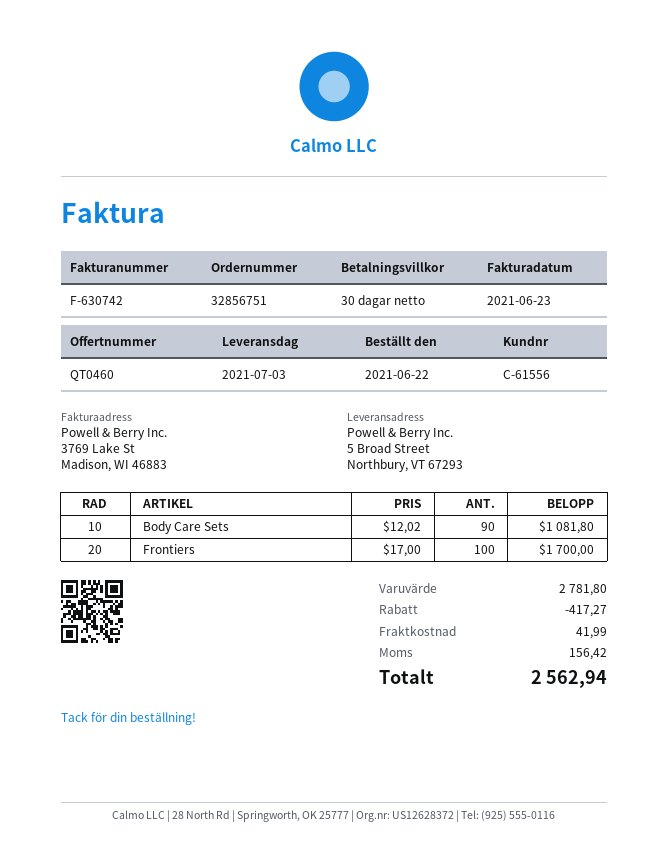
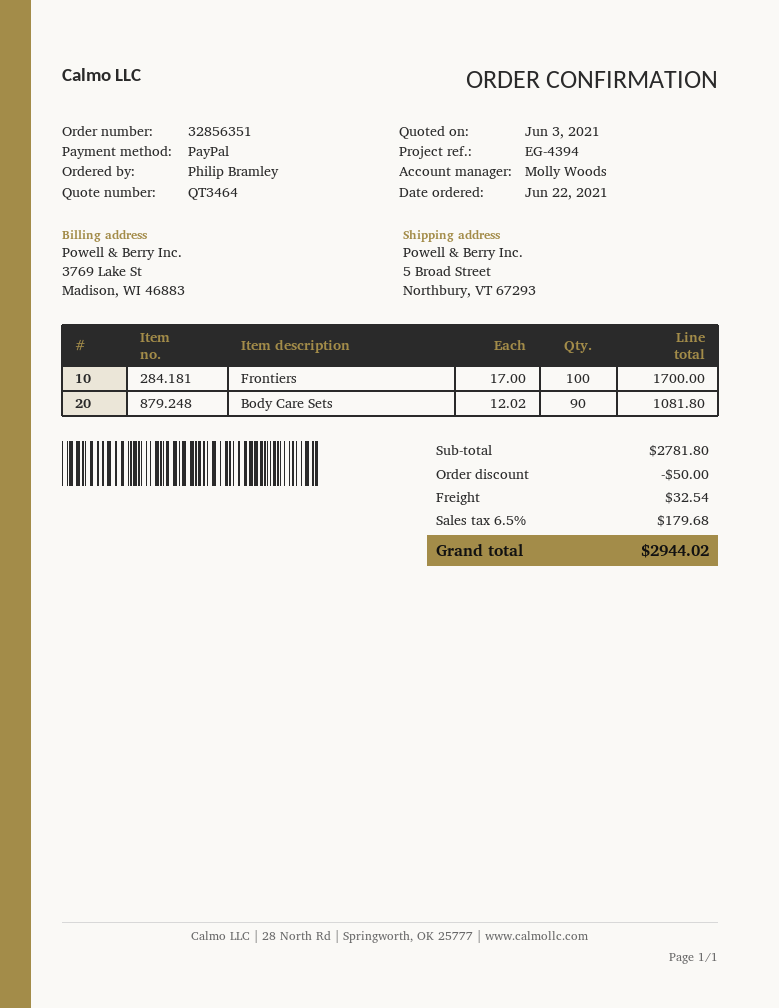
quote number: QT0460 -> QT3464
order number: 32856751 -> 32856351
discount: 417.27 -> 50.00
shipping: 41.99 -> 32.54
tax: 156.42 -> 179.68
total: 2562.94 -> 2944.02

